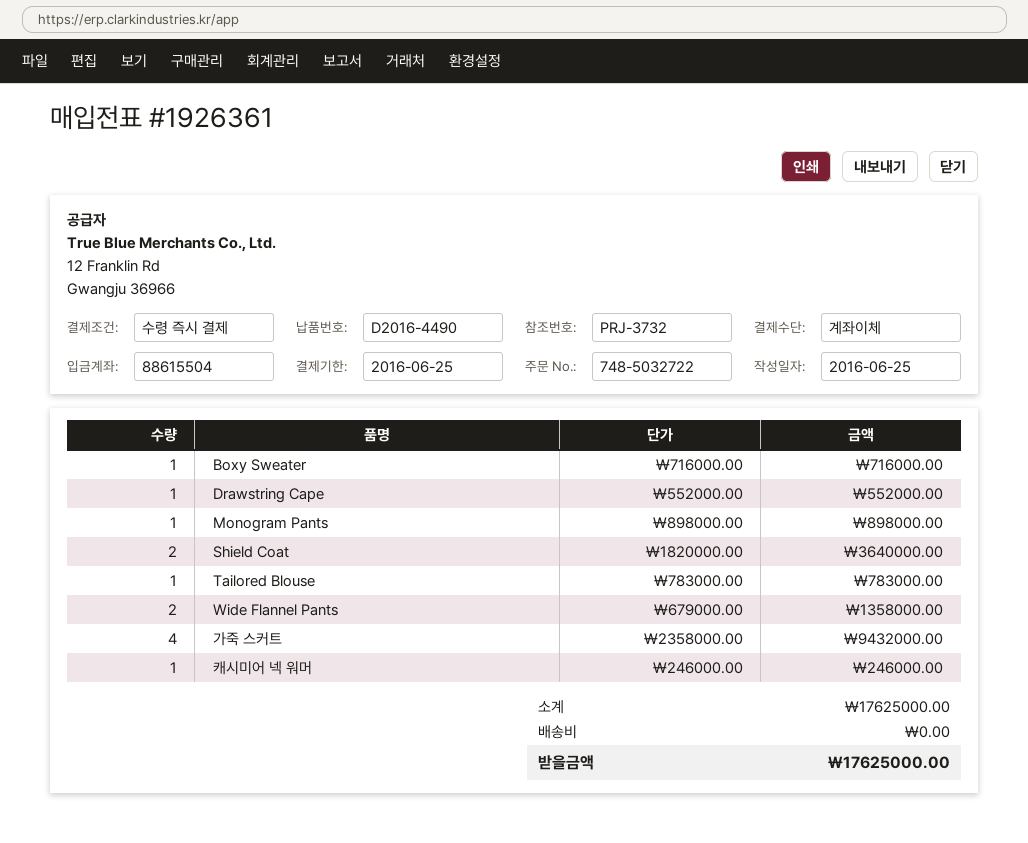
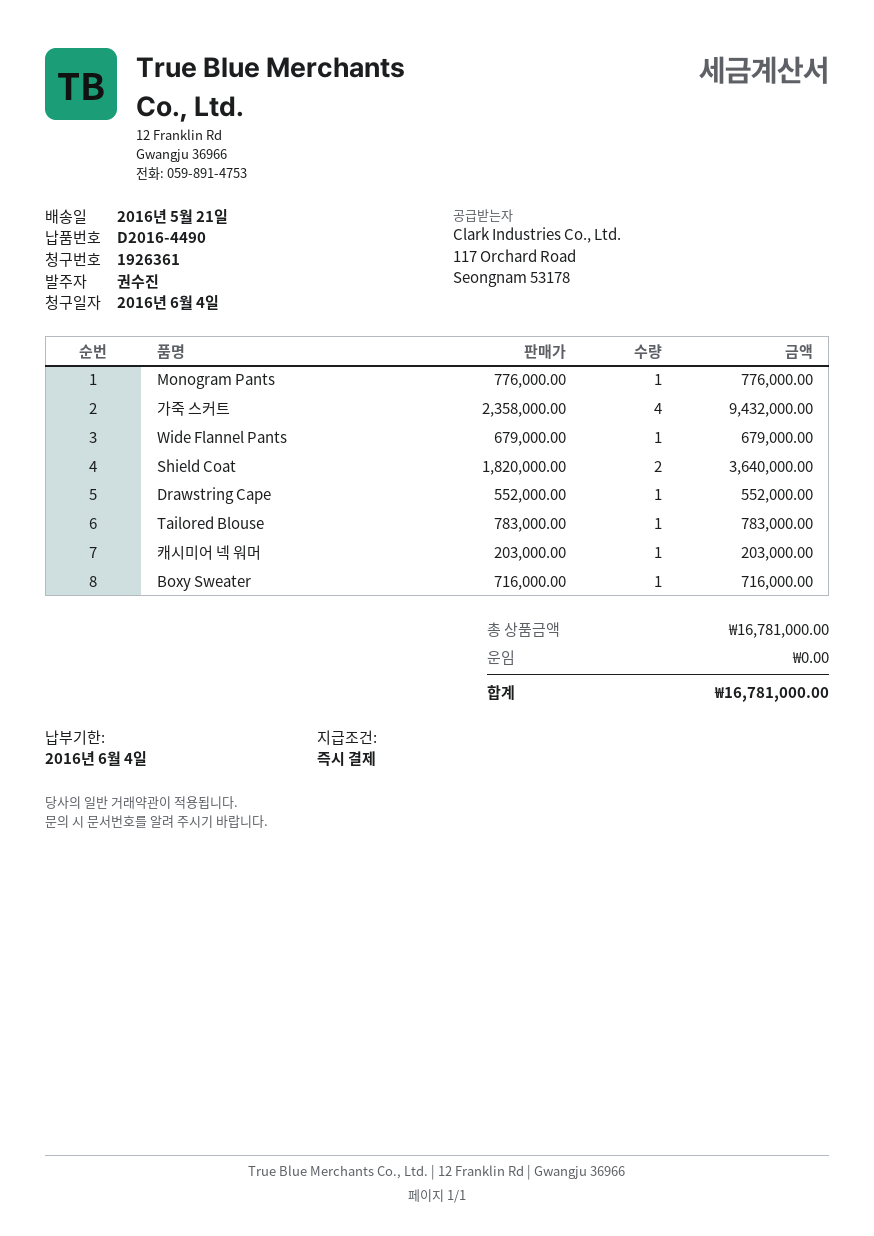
invoice date: 2016-06-25 -> 2016-06-04
due date: 2016-06-25 -> 2016-06-04
Monogram Pants: 1 x 898000.00 = 898000.00 -> 1 x 776000.00 = 776000.00
Wide Flannel Pants: 2 x 679000.00 = 1358000.00 -> 1 x 679000.00 = 679000.00
캐시미어 넥 워머: 1 x 246000.00 = 246000.00 -> 1 x 203000.00 = 203000.00
subtotal: 17625000.00 -> 16781000.00
total: 17625000.00 -> 16781000.00

